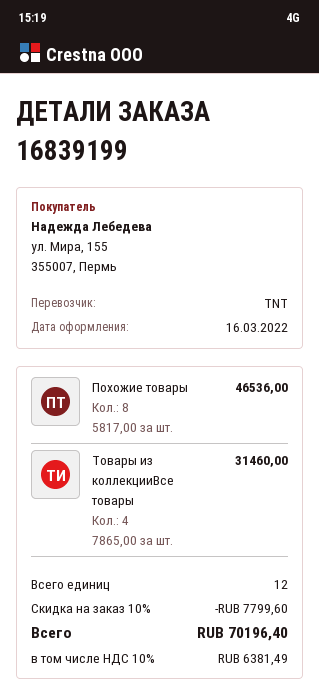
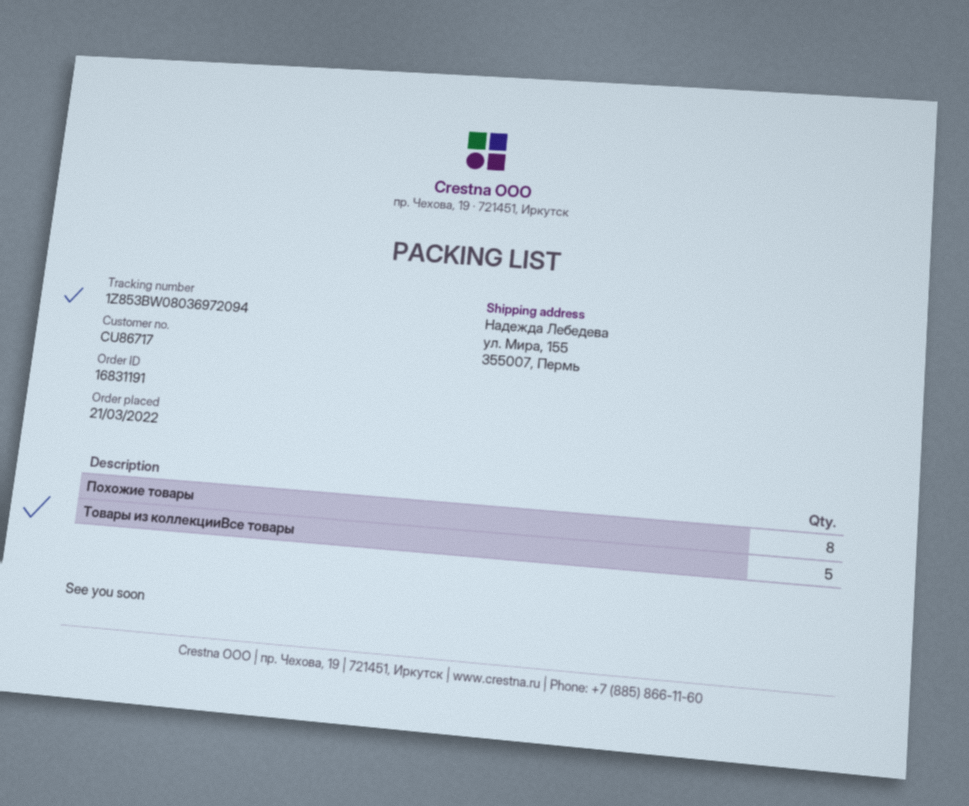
order number: 16839199 -> 16831191
order date: 2022-03-16 -> 2022-03-21
Товары из коллекцииВсе товары: 4 -> 5

